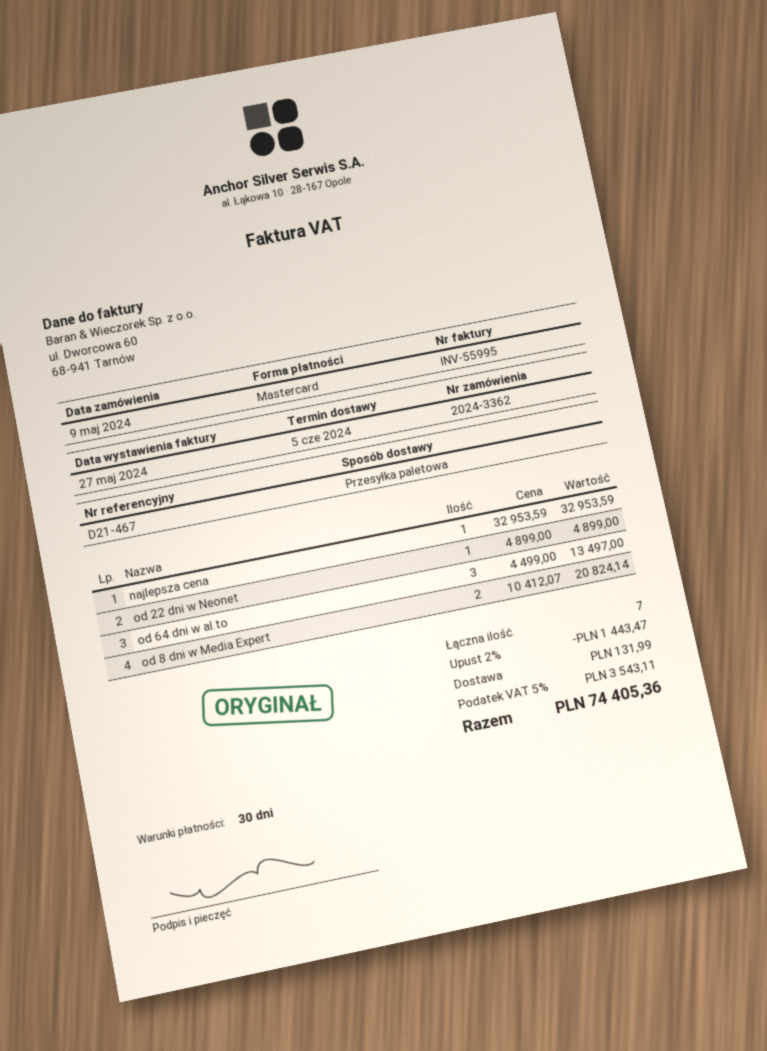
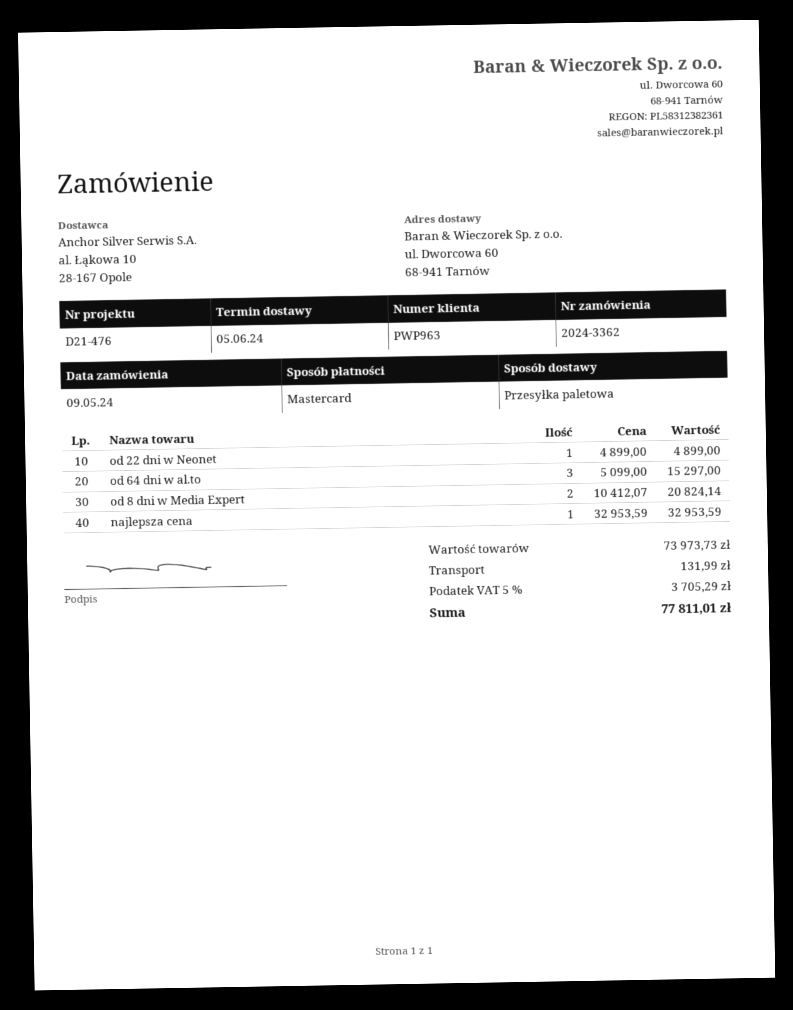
reference: D21-467 -> D21-476
od 64 dni w al.to: 3 x 4499.00 = 13497.00 -> 3 x 5099.00 = 15297.00
discount: 2% = 1443.47 -> none
tax: 5% = 3543.11 -> 5% = 3705.29
total: 74405.36 -> 77811.01

